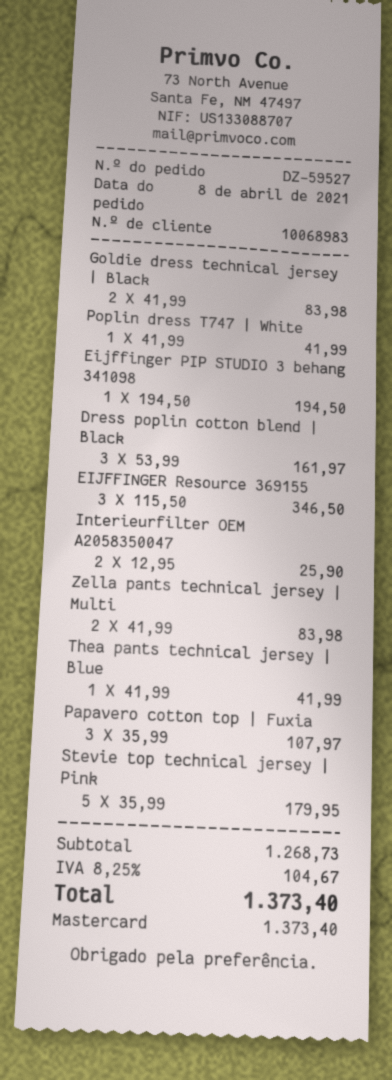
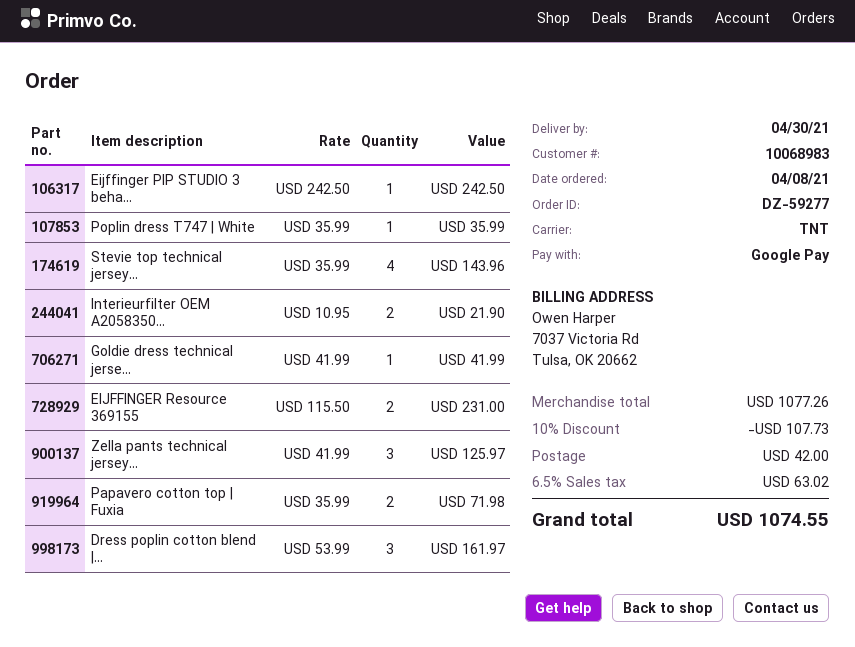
order number: DZ-59527 -> DZ-59277
payment method: Mastercard -> Google Pay
Goldie dress technical jersey | Black: 2 x 41.99 = 83.98 -> 1 x 41.99 = 41.99
Poplin dress T747 | White: 1 x 41.99 = 41.99 -> 1 x 35.99 = 35.99
Eijffinger PIP STUDIO 3 behang 341098: 1 x 194.50 = 194.50 -> 1 x 242.50 = 242.50
EIJFFINGER Resource 369155: 3 x 115.50 = 346.50 -> 2 x 115.50 = 231.00
Interieurfilter OEM A2058350047: 2 x 12.95 = 25.90 -> 2 x 10.95 = 21.90
Zella pants technical jersey | Multi: 2 x 41.99 = 83.98 -> 3 x 41.99 = 125.97
Thea pants technical jersey | Blue: 1 x 41.99 = 41.99 -> none
Papavero cotton top | Fuxia: 3 x 35.99 = 107.97 -> 2 x 35.99 = 71.98
Stevie top technical jersey | Pink: 5 x 35.99 = 179.95 -> 4 x 35.99 = 143.96
subtotal: 1268.73 -> 1077.26
discount: none -> 10% = 107.73
shipping: none -> 42.00
tax: 8.25% = 104.67 -> 6.5% = 63.02
total: 1373.40 -> 1074.55

